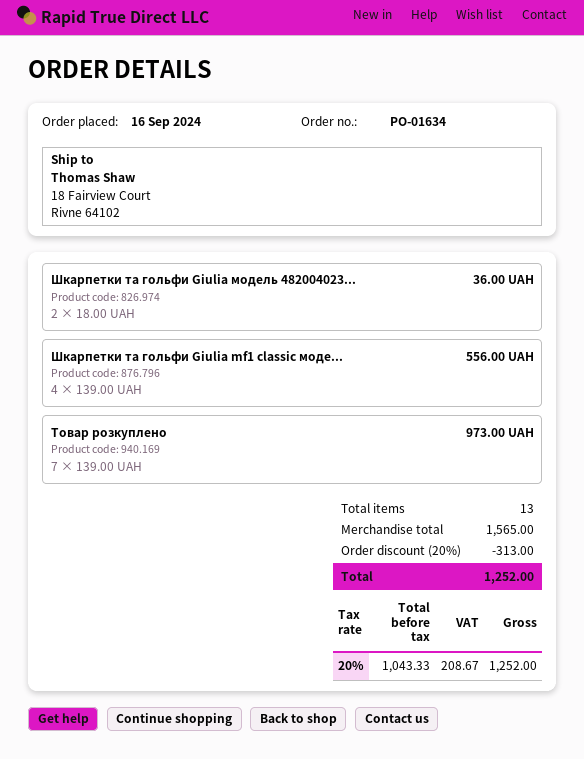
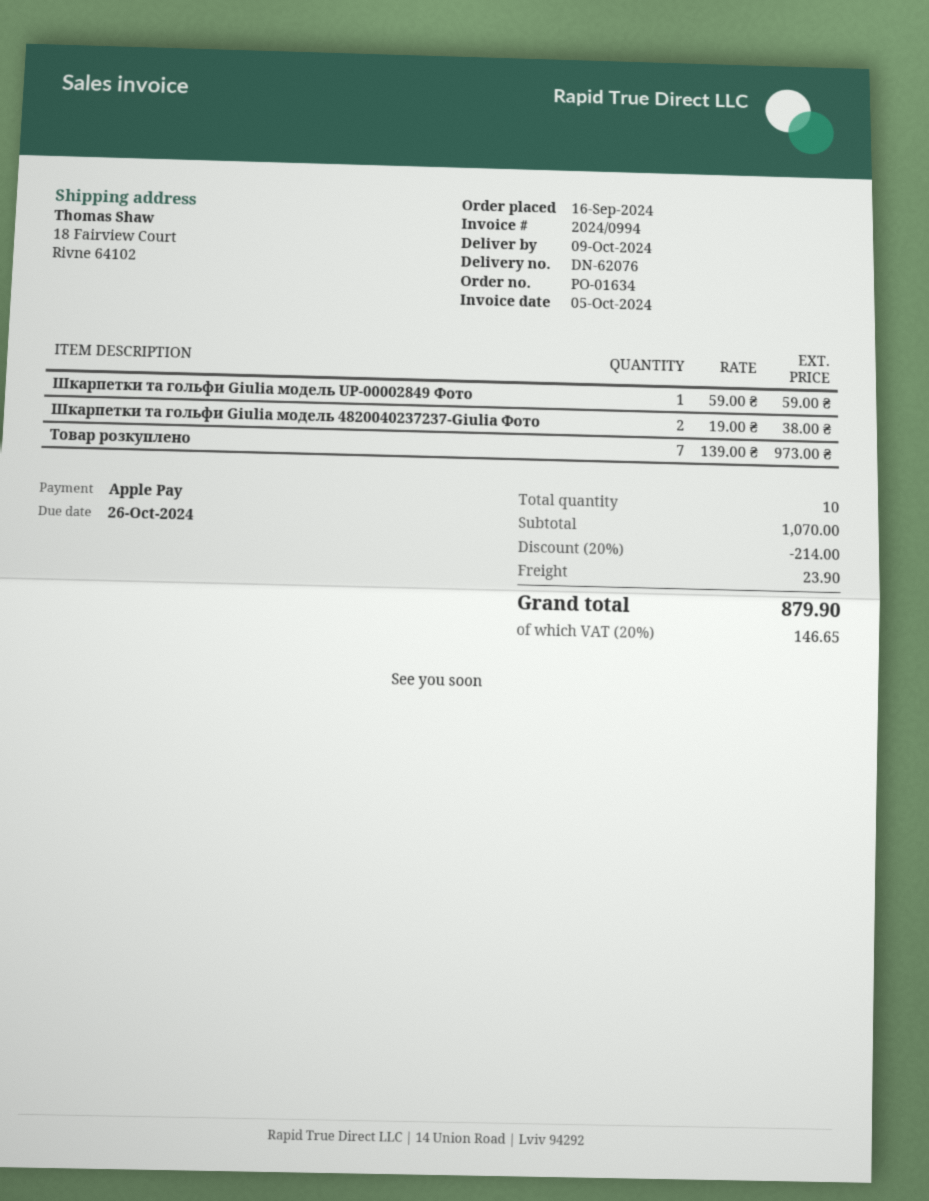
Шкарпетки та гольфи Giulia модель 482004023...: 2 x 18.00 = 36.00 -> 2 x 19.00 = 38.00
Шкарпетки та гольфи Giulia mf1 classic моде...: 4 x 139.00 = 556.00 -> none
Шкарпетки та гольфи Giulia модель UP-00002849 Фото: none -> 1 x 59.00 = 59.00
total quantity: 13 -> 10
subtotal: 1565.00 -> 1070.00
discount: 20% = 313.00 -> 20% = 214.00
shipping: none -> 23.90
tax: 20% = 208.67 -> 20% = 146.65
total: 1252.00 -> 879.90

